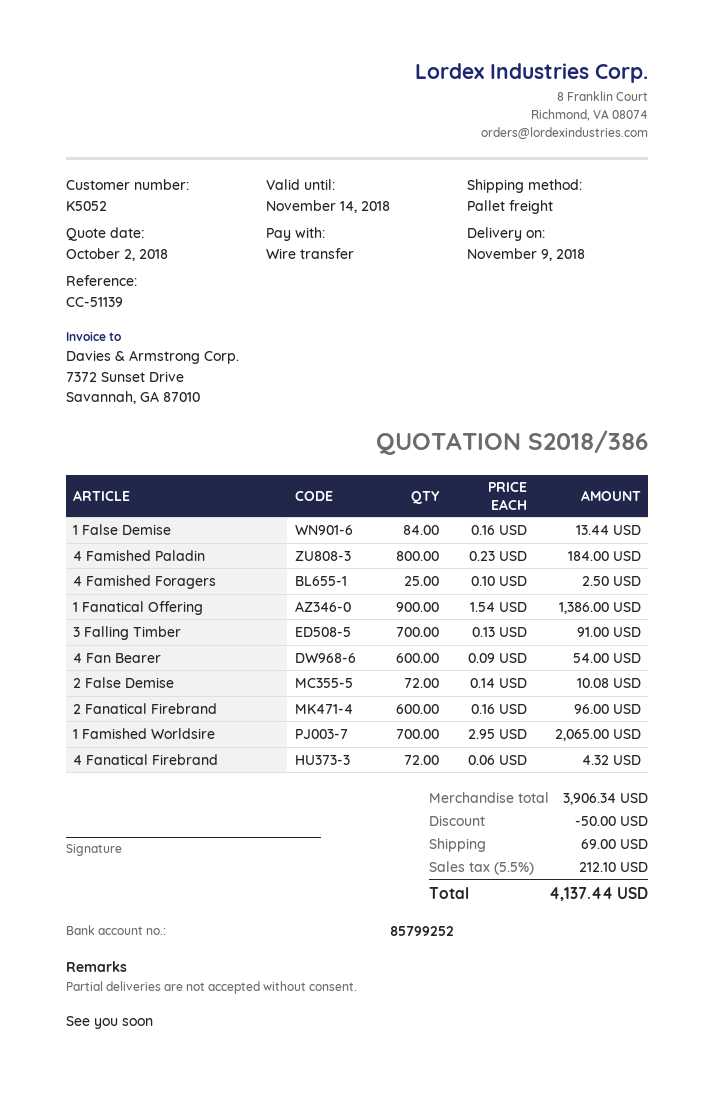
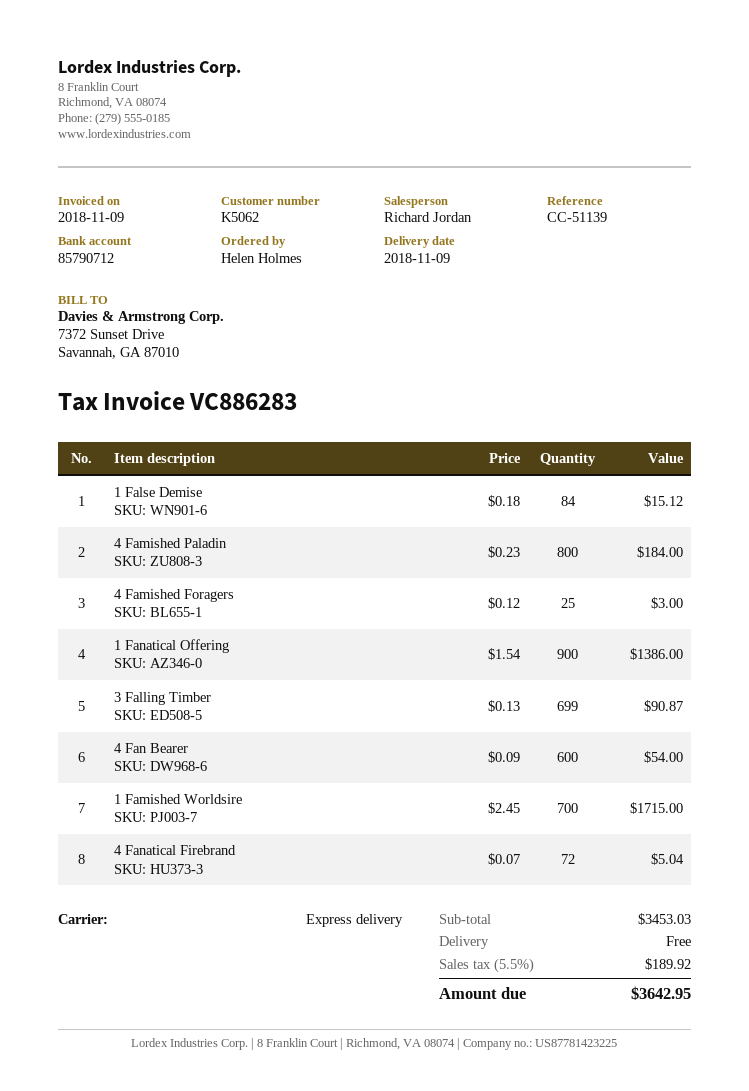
customer number: K5052 -> K5062
bank account: 85799252 -> 85790712
shipping method: pallet freight -> express
1 False Demise: 84 x 0.16 = 13.44 -> 84 x 0.18 = 15.12
4 Famished Foragers: 25 x 0.10 = 2.50 -> 25 x 0.12 = 3.00
3 Falling Timber: 700 x 0.13 = 91.00 -> 699 x 0.13 = 90.87
2 False Demise: 72 x 0.14 = 10.08 -> none
2 Fanatical Firebrand: 600 x 0.16 = 96.00 -> none
1 Famished Worldsire: 700 x 2.95 = 2065.00 -> 700 x 2.45 = 1715.00
4 Fanatical Firebrand: 72 x 0.06 = 4.32 -> 72 x 0.07 = 5.04
subtotal: 3906.34 -> 3453.03
discount: 50.00 -> none
shipping: 69.00 -> 0.00
tax: 5.5% = 212.10 -> 5.5% = 189.92
total: 4137.44 -> 3642.95

